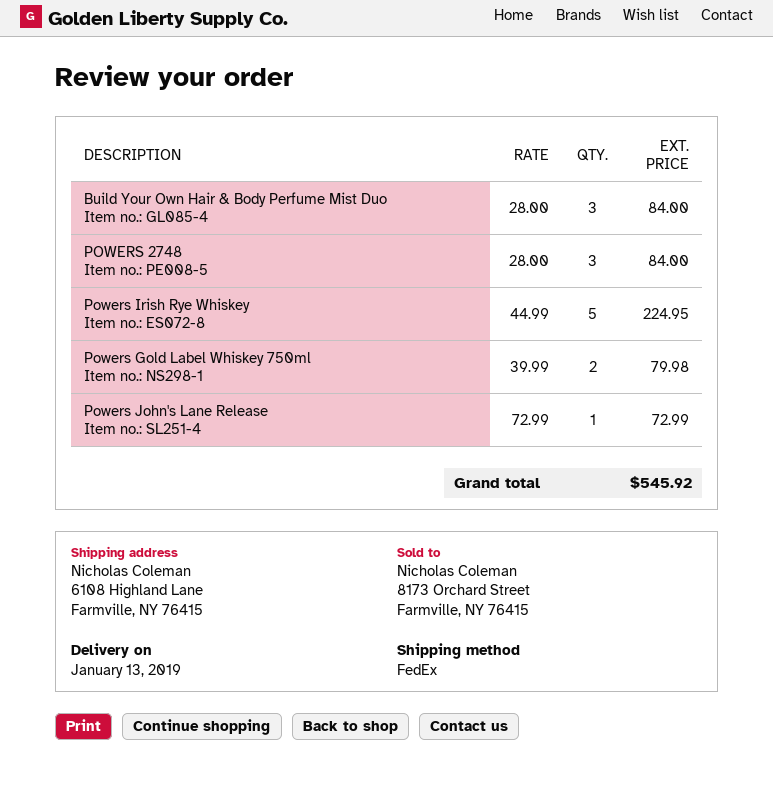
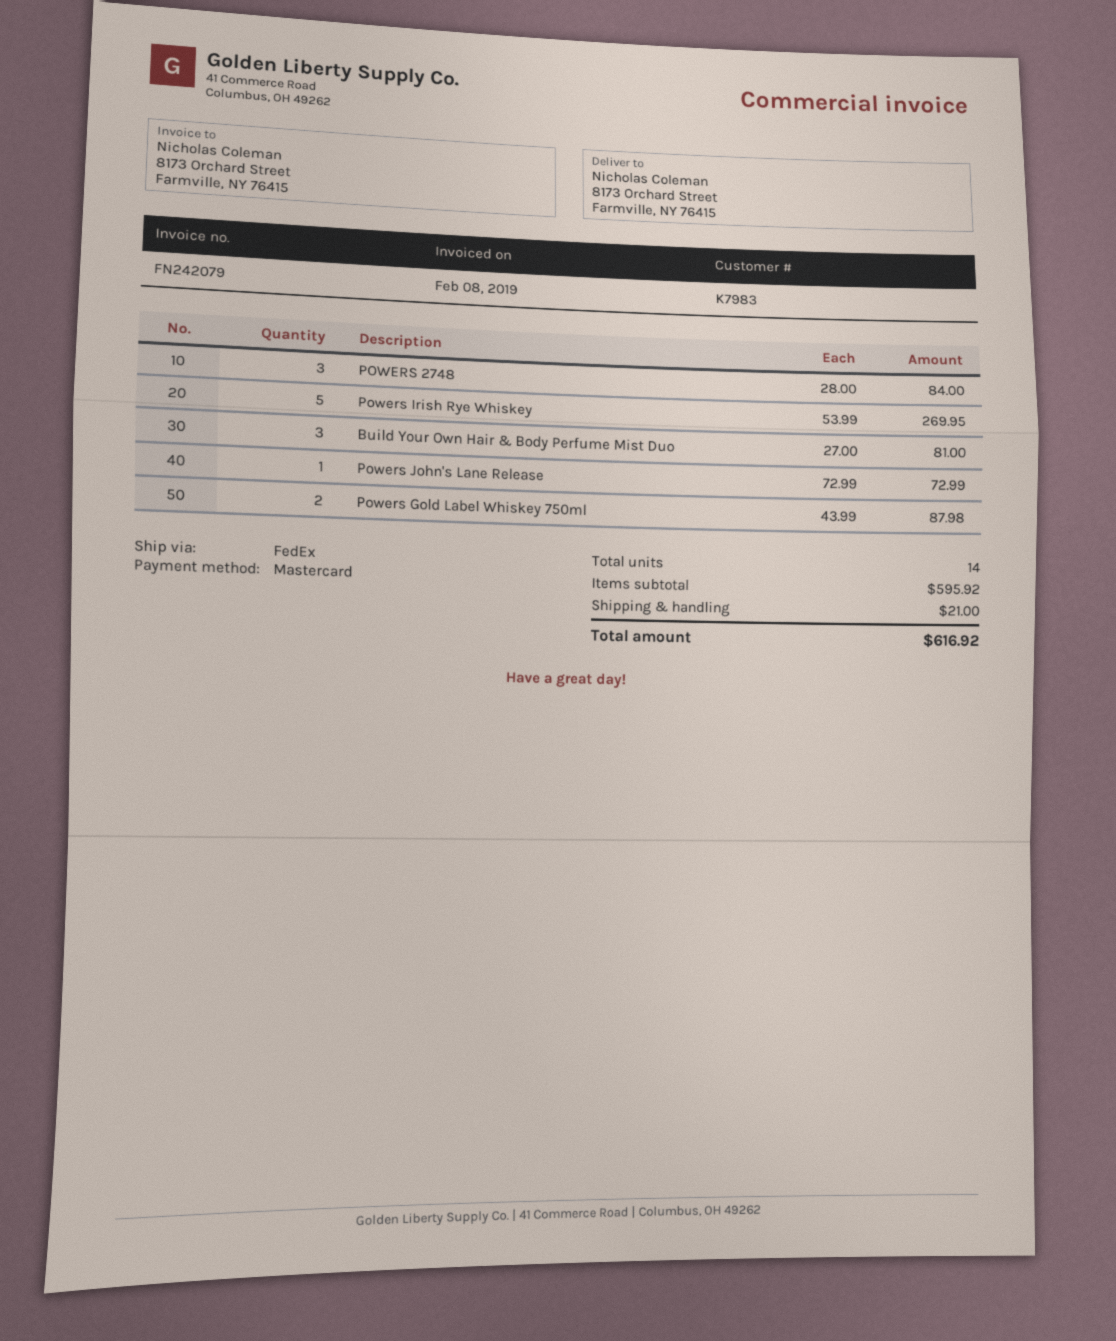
ship to: 6108 Highland Lane, Farmville, NY 76415 -> 8173 Orchard Street, Farmville, NY 76415
Build Your Own Hair & Body Perfume Mist Duo: 3 x 28.00 = 84.00 -> 3 x 27.00 = 81.00
Powers Irish Rye Whiskey: 5 x 44.99 = 224.95 -> 5 x 53.99 = 269.95
Powers Gold Label Whiskey 750ml: 2 x 39.99 = 79.98 -> 2 x 43.99 = 87.98
shipping: none -> 21.00
total: 545.92 -> 616.92

